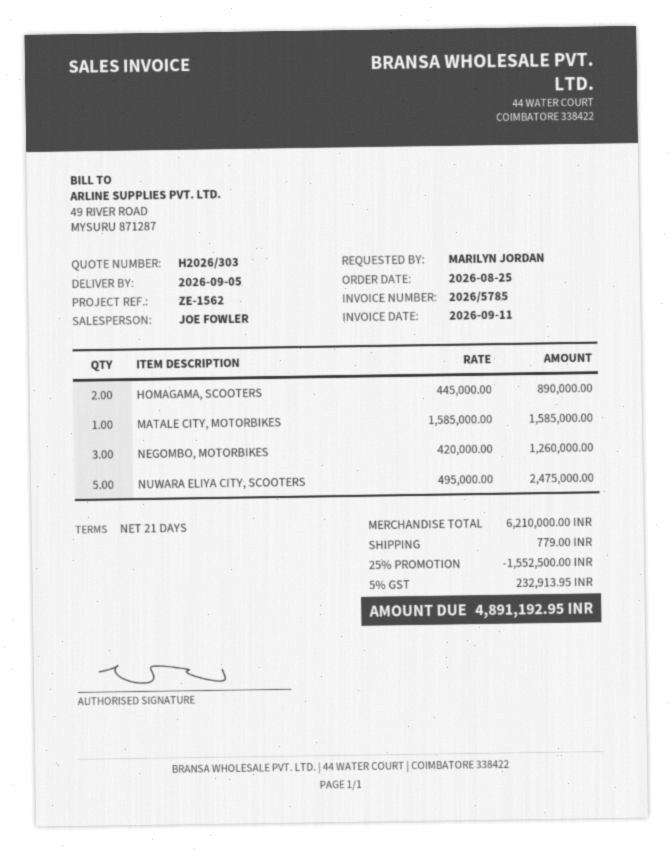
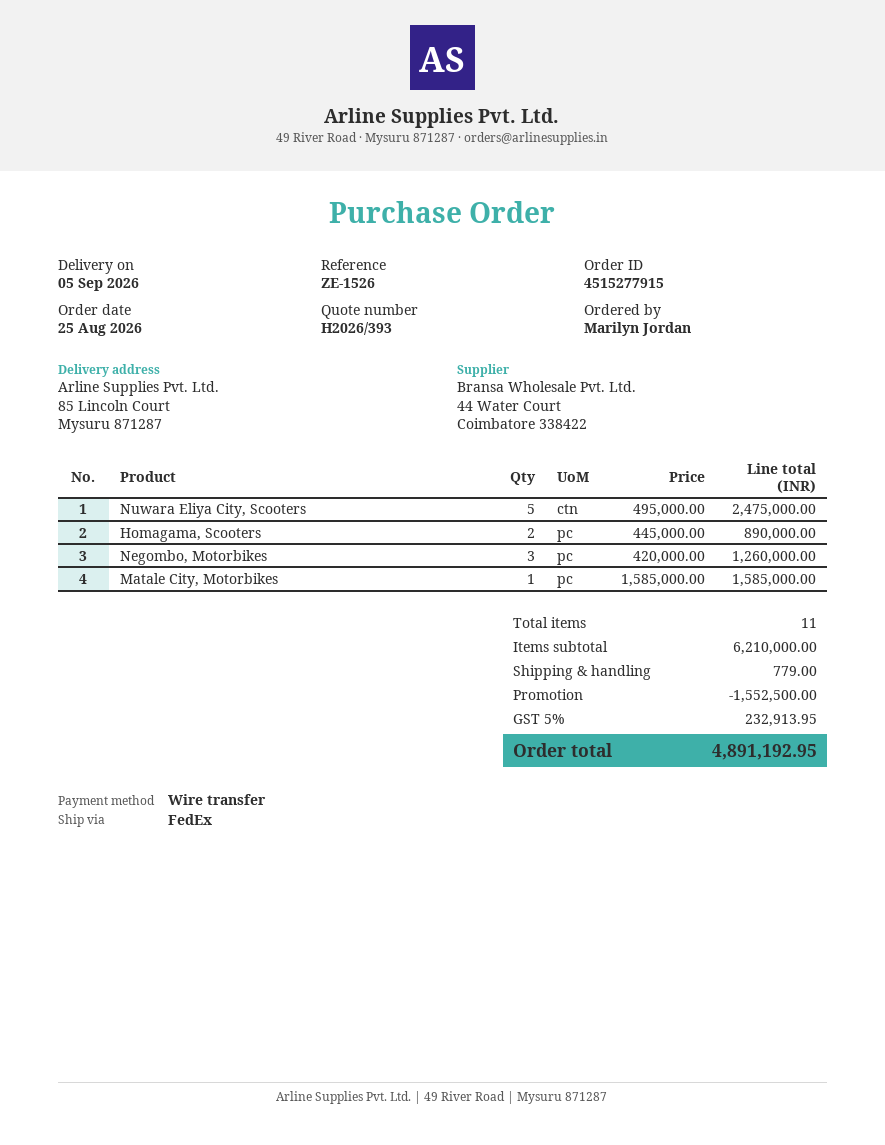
quote number: H2026/303 -> H2026/393
reference: ZE-1562 -> ZE-1526

